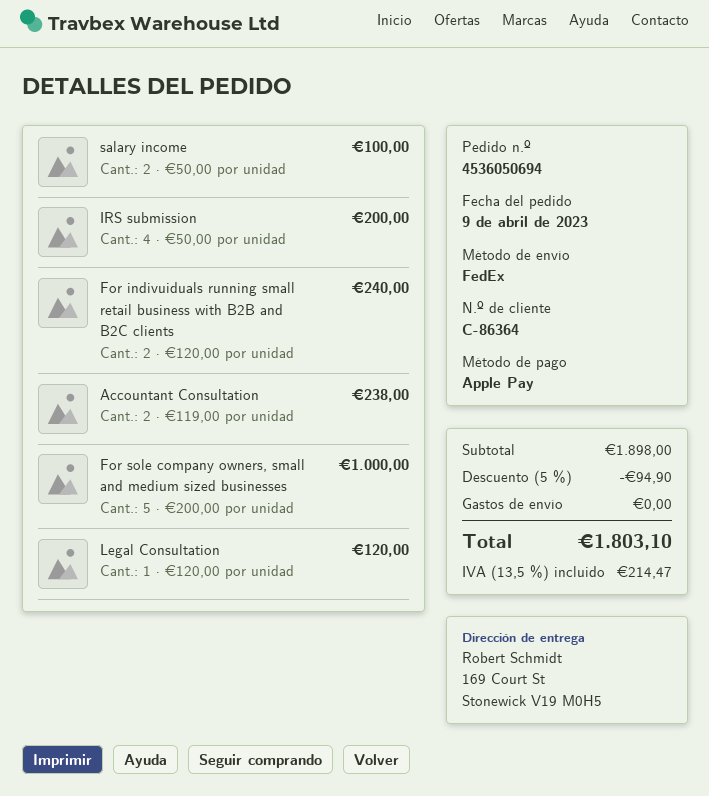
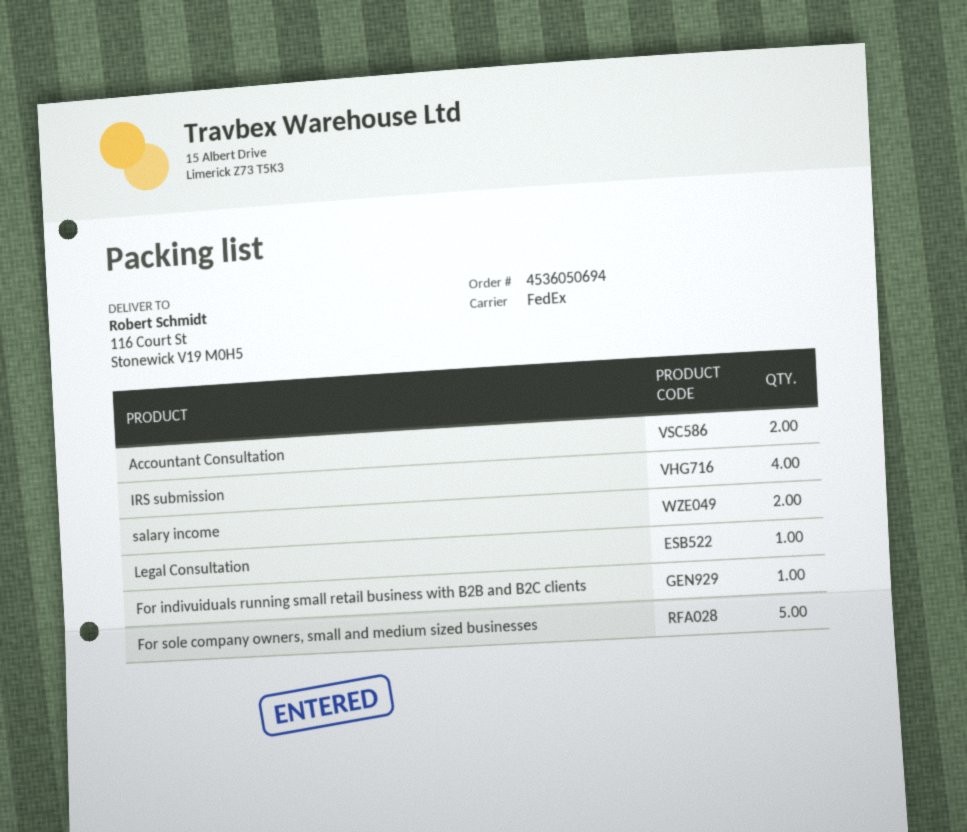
ship to: 169 Court St, Stonewick V19 M0H5 -> 116 Court St, Stonewick V19 M0H5
For indivuiduals running small retail business with B2B and B2C clients: 2 -> 1

